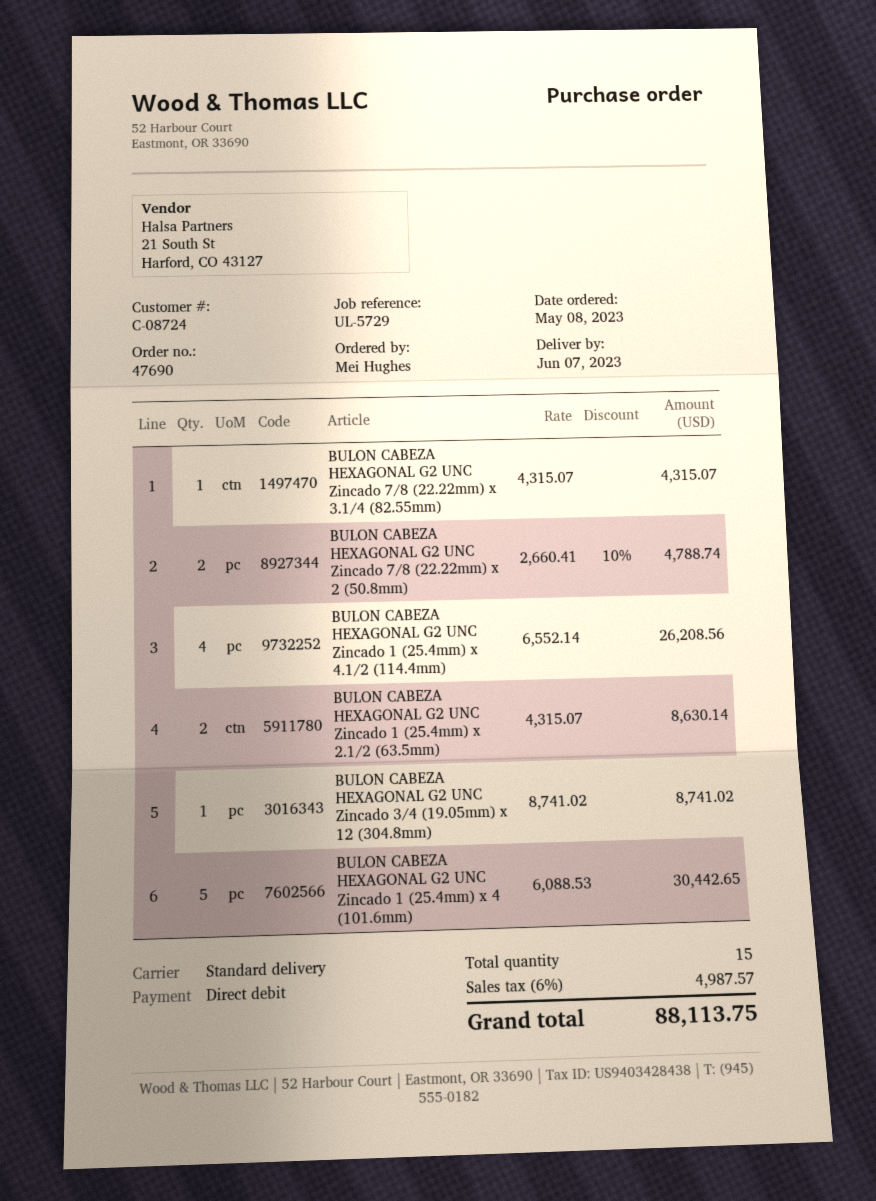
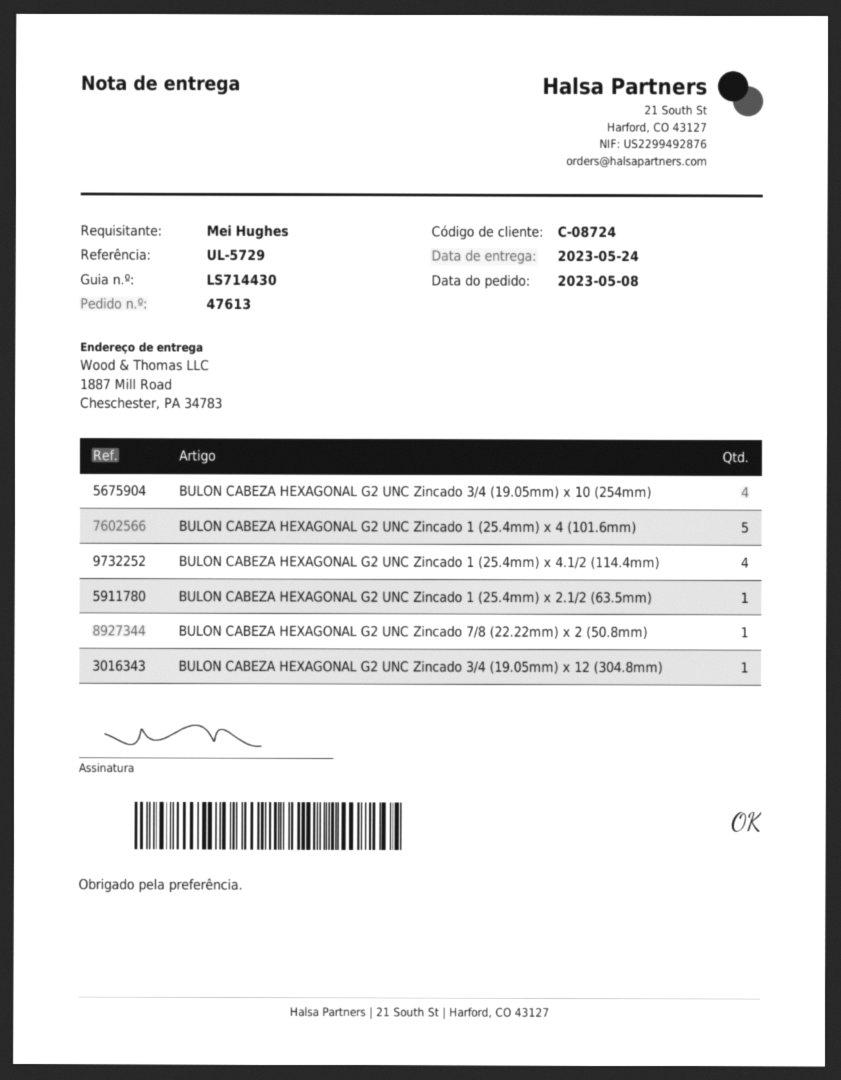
order number: 47690 -> 47613
delivery date: 2023-06-07 -> 2023-05-24
BULON CABEZA HEXAGONAL G2 UNC Zincado 7/8 (22.22mm) x 3.1/4 (82.55mm): 1 -> none
BULON CABEZA HEXAGONAL G2 UNC Zincado 7/8 (22.22mm) x 2 (50.8mm): 2 -> 1
BULON CABEZA HEXAGONAL G2 UNC Zincado 1 (25.4mm) x 2.1/2 (63.5mm): 2 -> 1
BULON CABEZA HEXAGONAL G2 UNC Zincado 3/4 (19.05mm) x 10 (254mm): none -> 4

